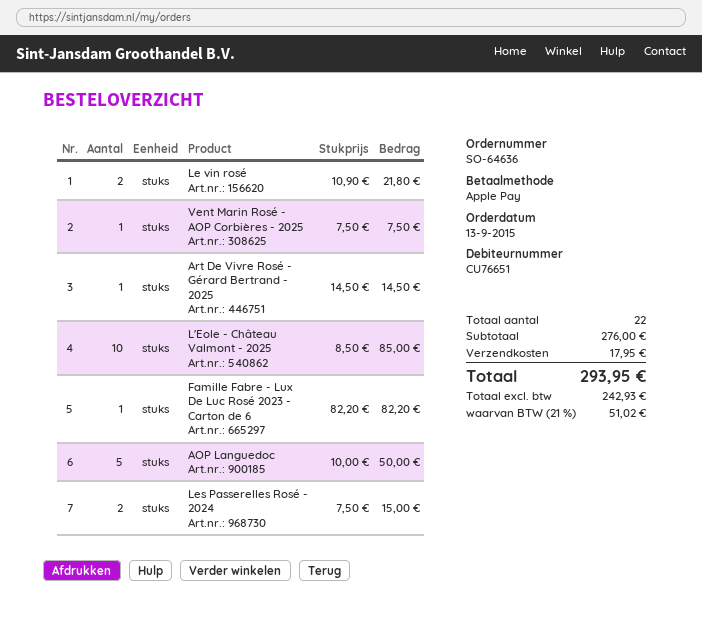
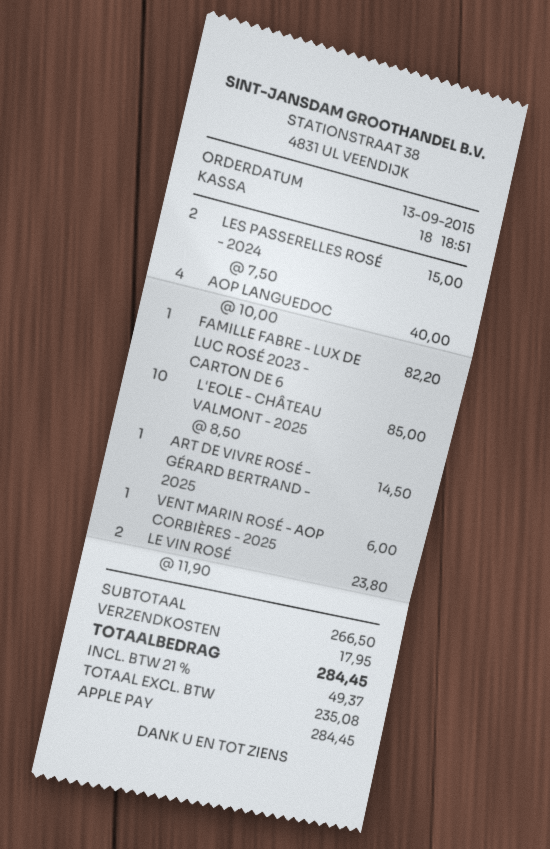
Le vin rosé: 2 x 10.90 = 21.80 -> 2 x 11.90 = 23.80
Vent Marin Rosé - AOP Corbières - 2025: 1 x 7.50 = 7.50 -> 1 x 6.00 = 6.00
AOP Languedoc: 5 x 10.00 = 50.00 -> 4 x 10.00 = 40.00
subtotal: 276.00 -> 266.50
net: 242.93 -> 235.08
tax: 21% = 51.02 -> 21% = 49.37
total: 293.95 -> 284.45

